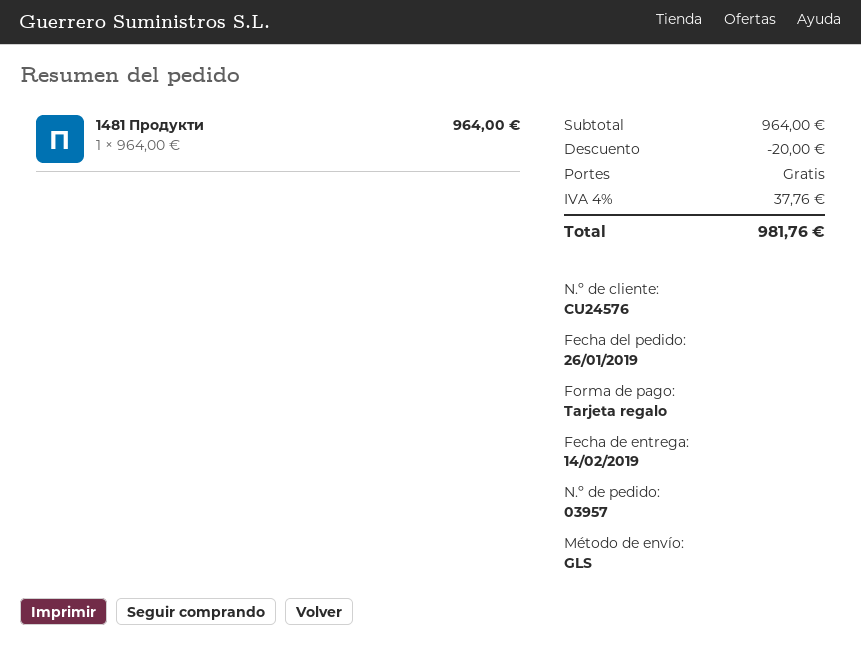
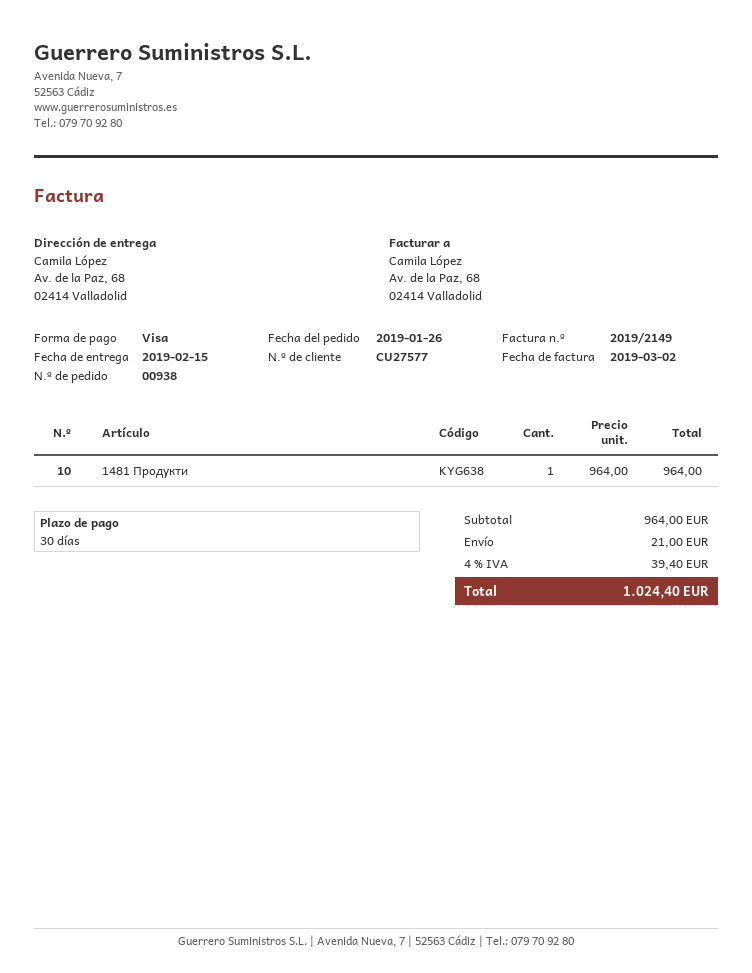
order number: 03957 -> 00938
delivery date: 2019-02-14 -> 2019-02-15
customer number: CU24576 -> CU27577
payment method: gift card -> Visa
discount: 20.00 -> none
shipping: 0.00 -> 21.00
tax: 4% = 37.76 -> 4% = 39.40
total: 981.76 -> 1024.40

